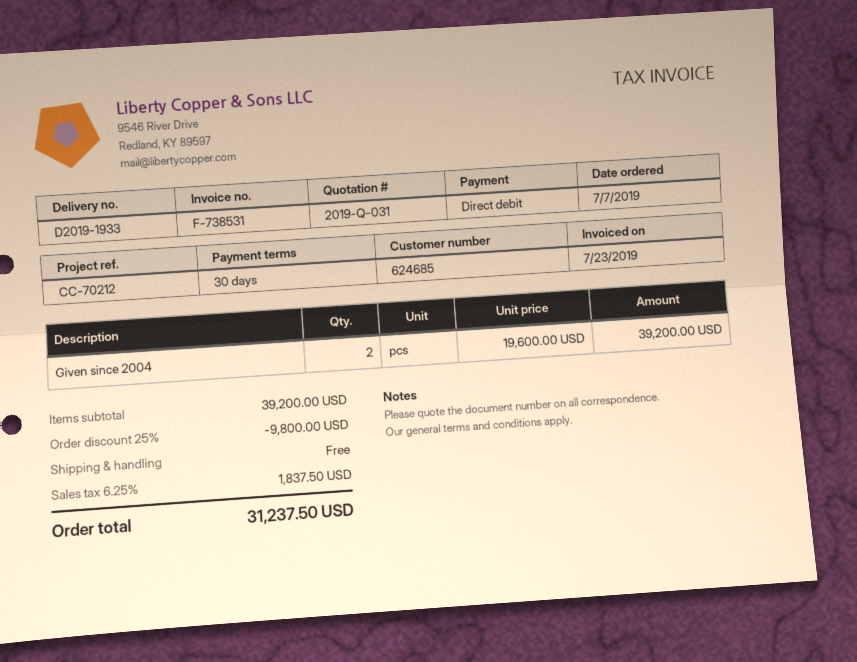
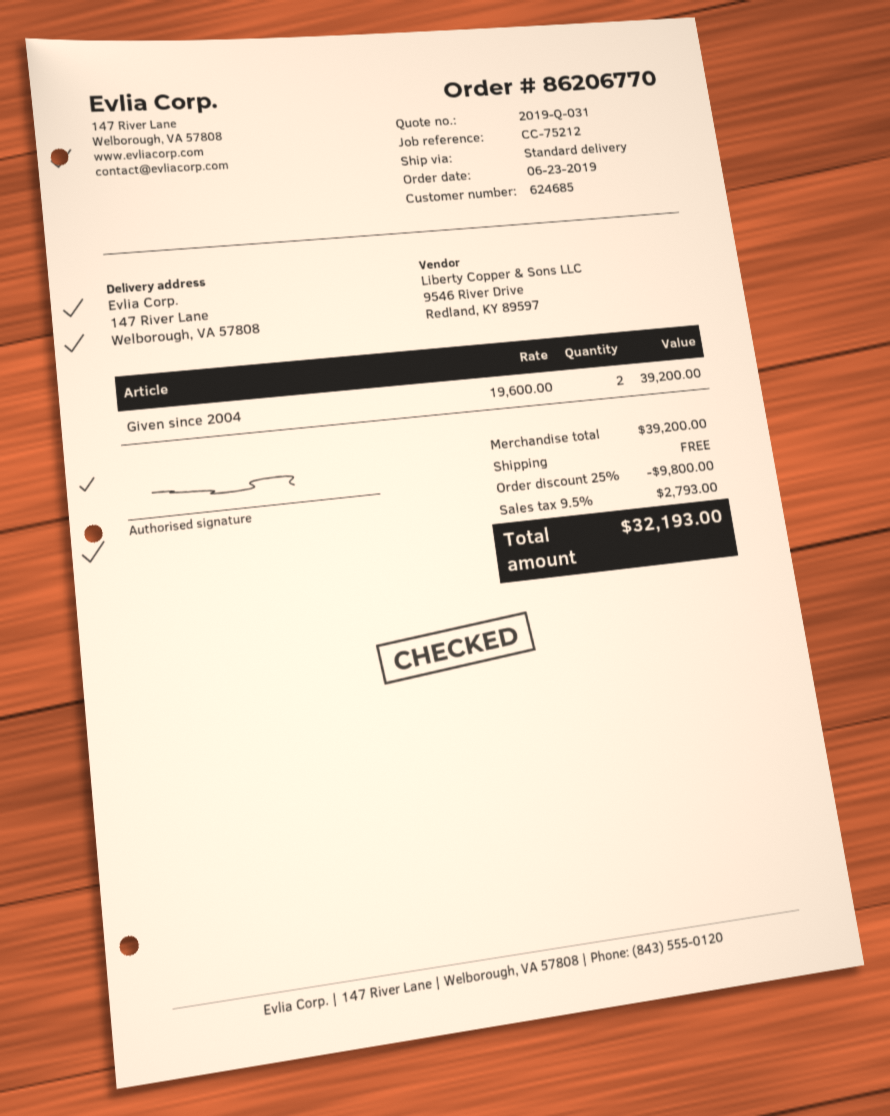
order date: 2019-07-07 -> 2019-06-23
reference: CC-70212 -> CC-75212
tax: 6.25% = 1837.50 -> 9.5% = 2793.00
total: 31237.50 -> 32193.00

